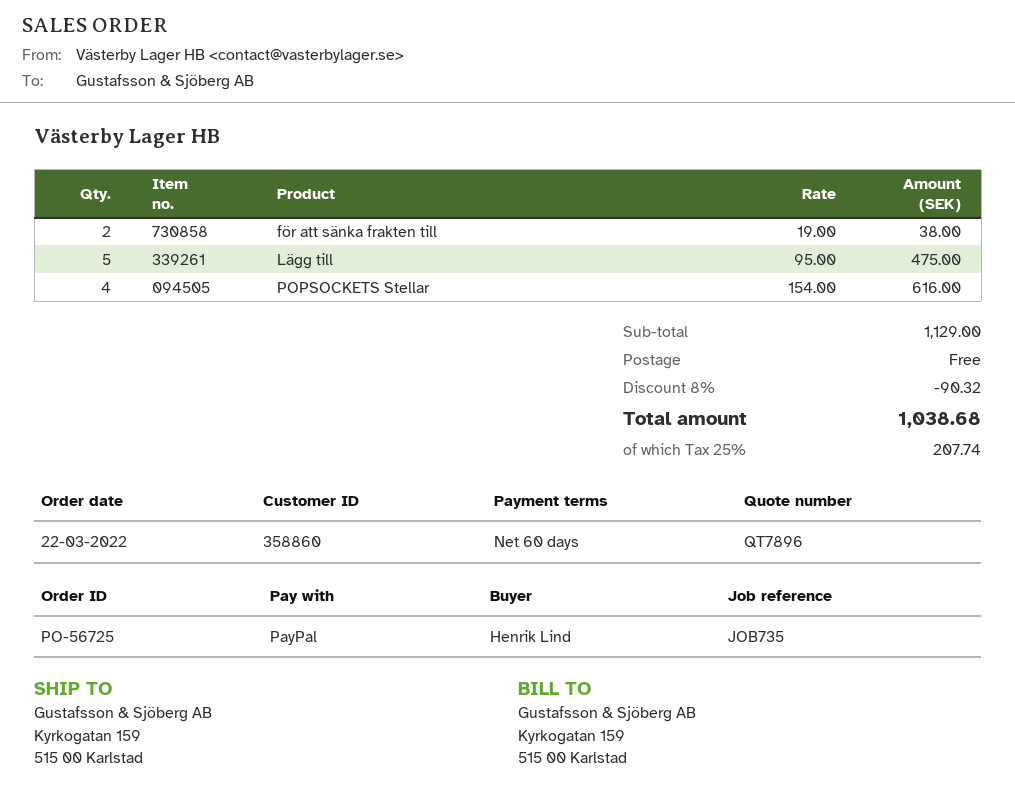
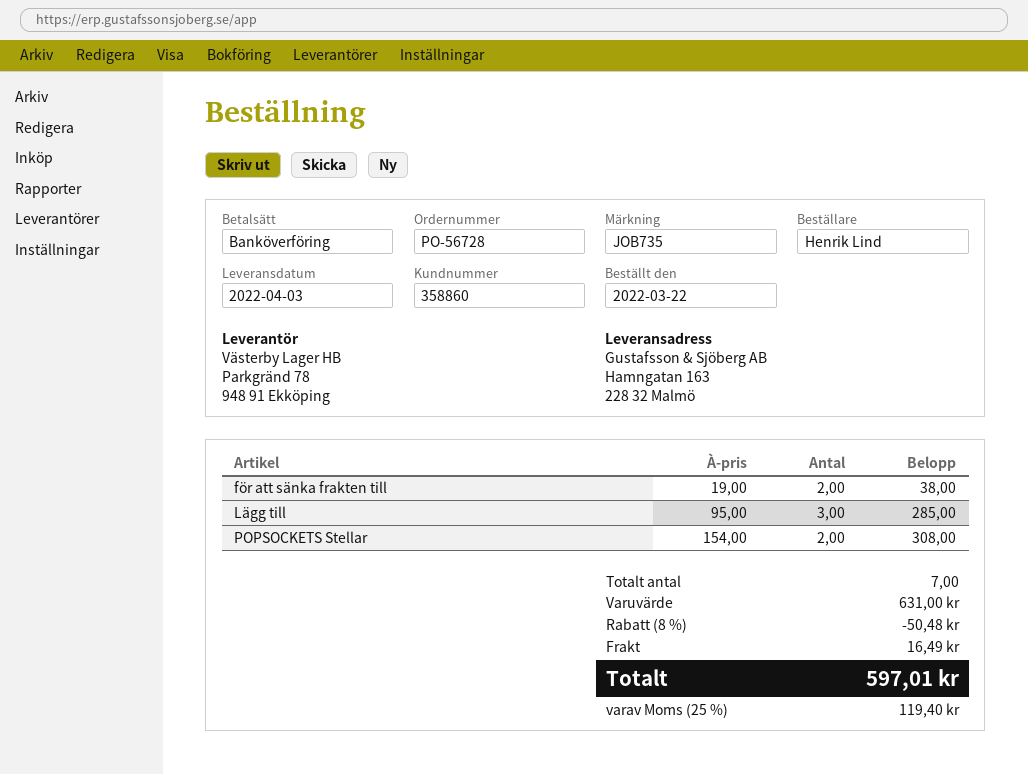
order number: PO-56725 -> PO-56728
payment method: PayPal -> bank transfer
ship to: Kyrkogatan 159, 515 00 Karlstad -> Hamngatan 163, 228 32 Malmö
Lägg till: 5 x 95.00 = 475.00 -> 3 x 95.00 = 285.00
POPSOCKETS Stellar: 4 x 154.00 = 616.00 -> 2 x 154.00 = 308.00
subtotal: 1129.00 -> 631.00
discount: 8% = 90.32 -> 8% = 50.48
shipping: 0.00 -> 16.49
tax: 25% = 207.74 -> 25% = 119.40
total: 1038.68 -> 597.01

